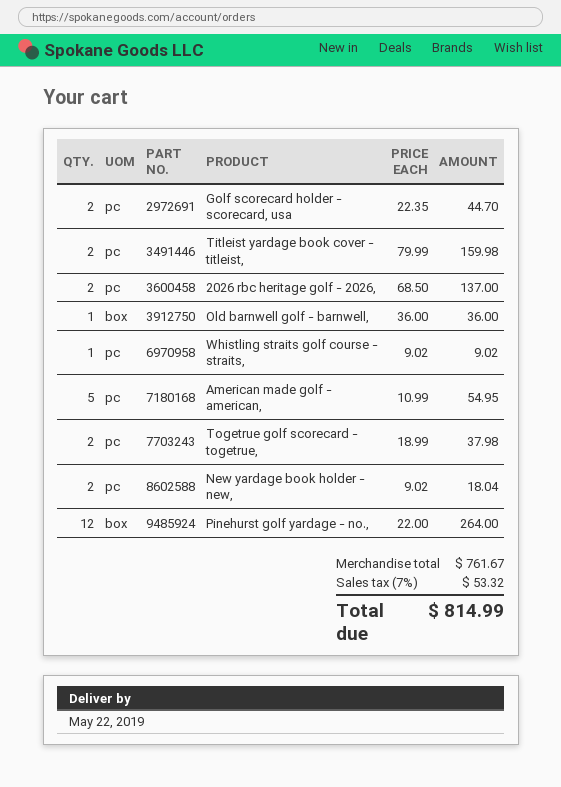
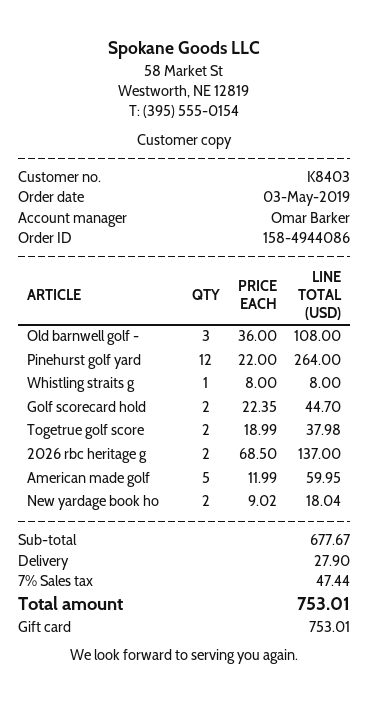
Titleist yardage book cover - titleist,: 2 x 79.99 = 159.98 -> none
Old barnwell golf - barnwell,: 1 x 36.00 = 36.00 -> 3 x 36.00 = 108.00
Whistling straits golf course - straits,: 1 x 9.02 = 9.02 -> 1 x 8.00 = 8.00
American made golf - american,: 5 x 10.99 = 54.95 -> 5 x 11.99 = 59.95
subtotal: 761.67 -> 677.67
shipping: none -> 27.90
tax: 7% = 53.32 -> 7% = 47.44
total: 814.99 -> 753.01

